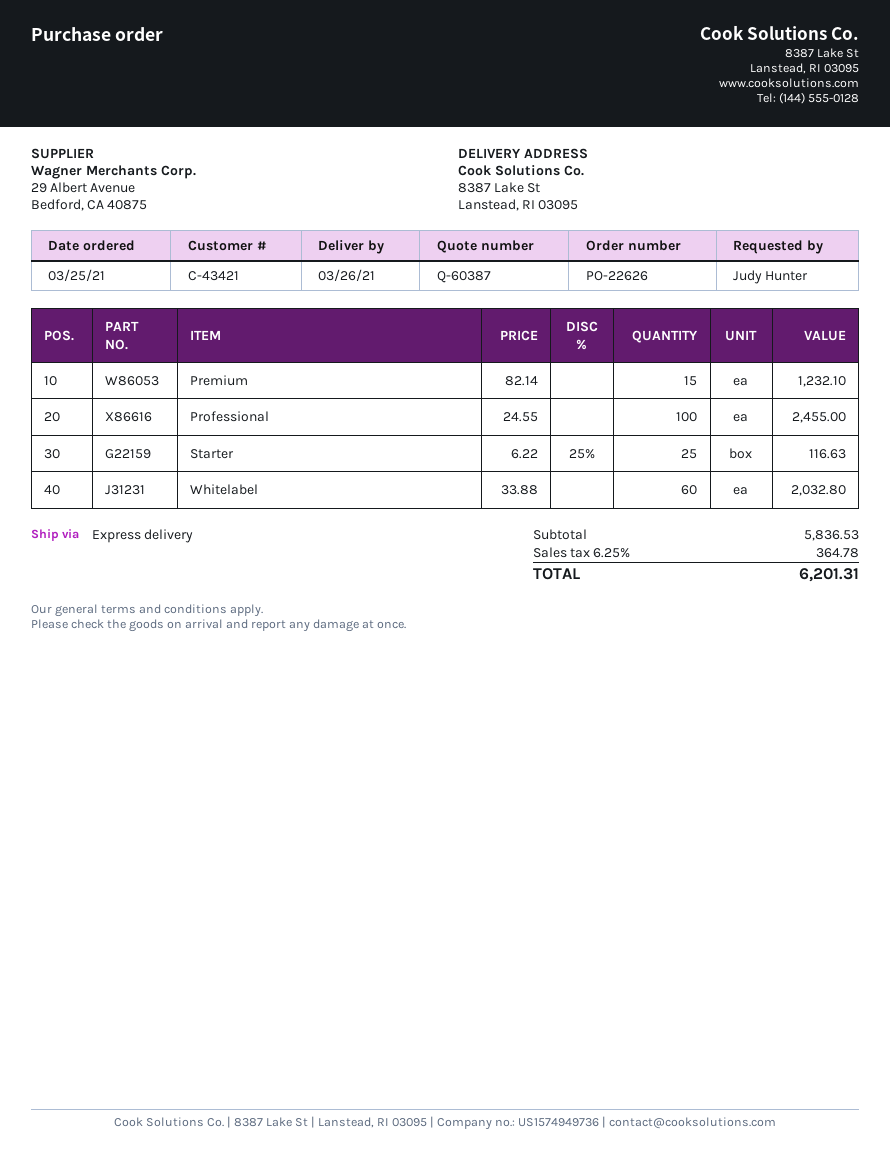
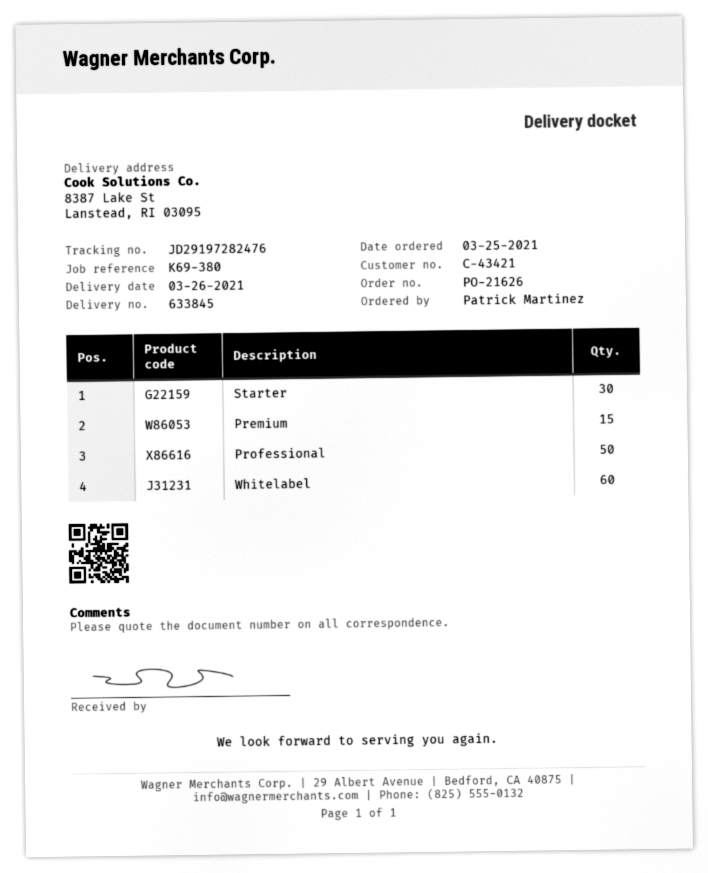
order number: PO-22626 -> PO-21626
ordered by: Judy Hunter -> Patrick Martinez
Professional: 100 -> 50
Starter: 25 -> 30

